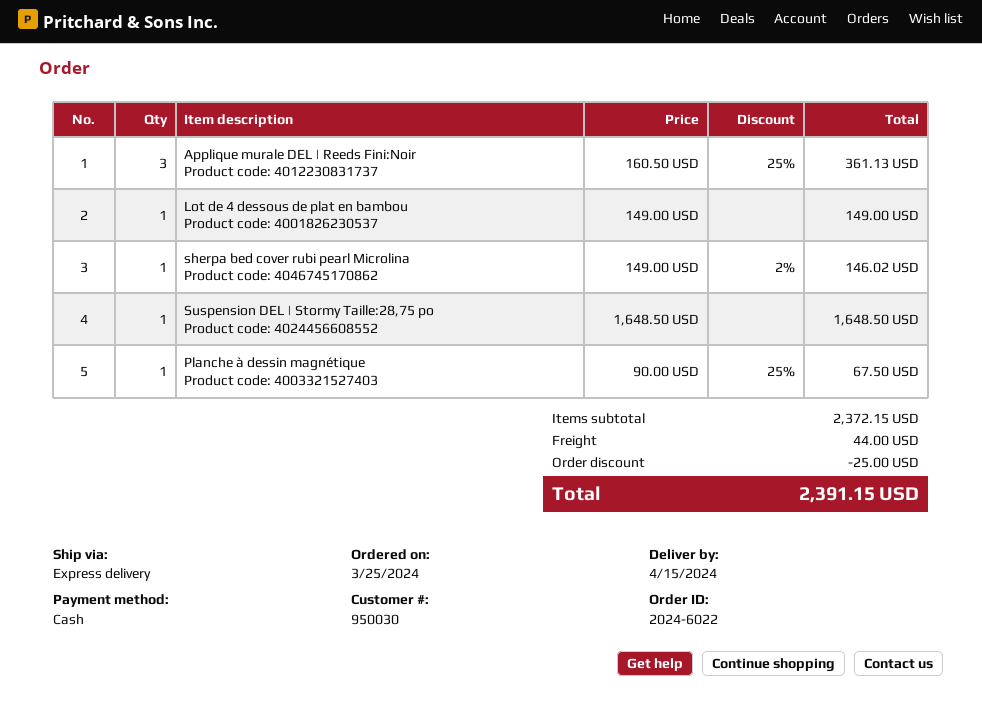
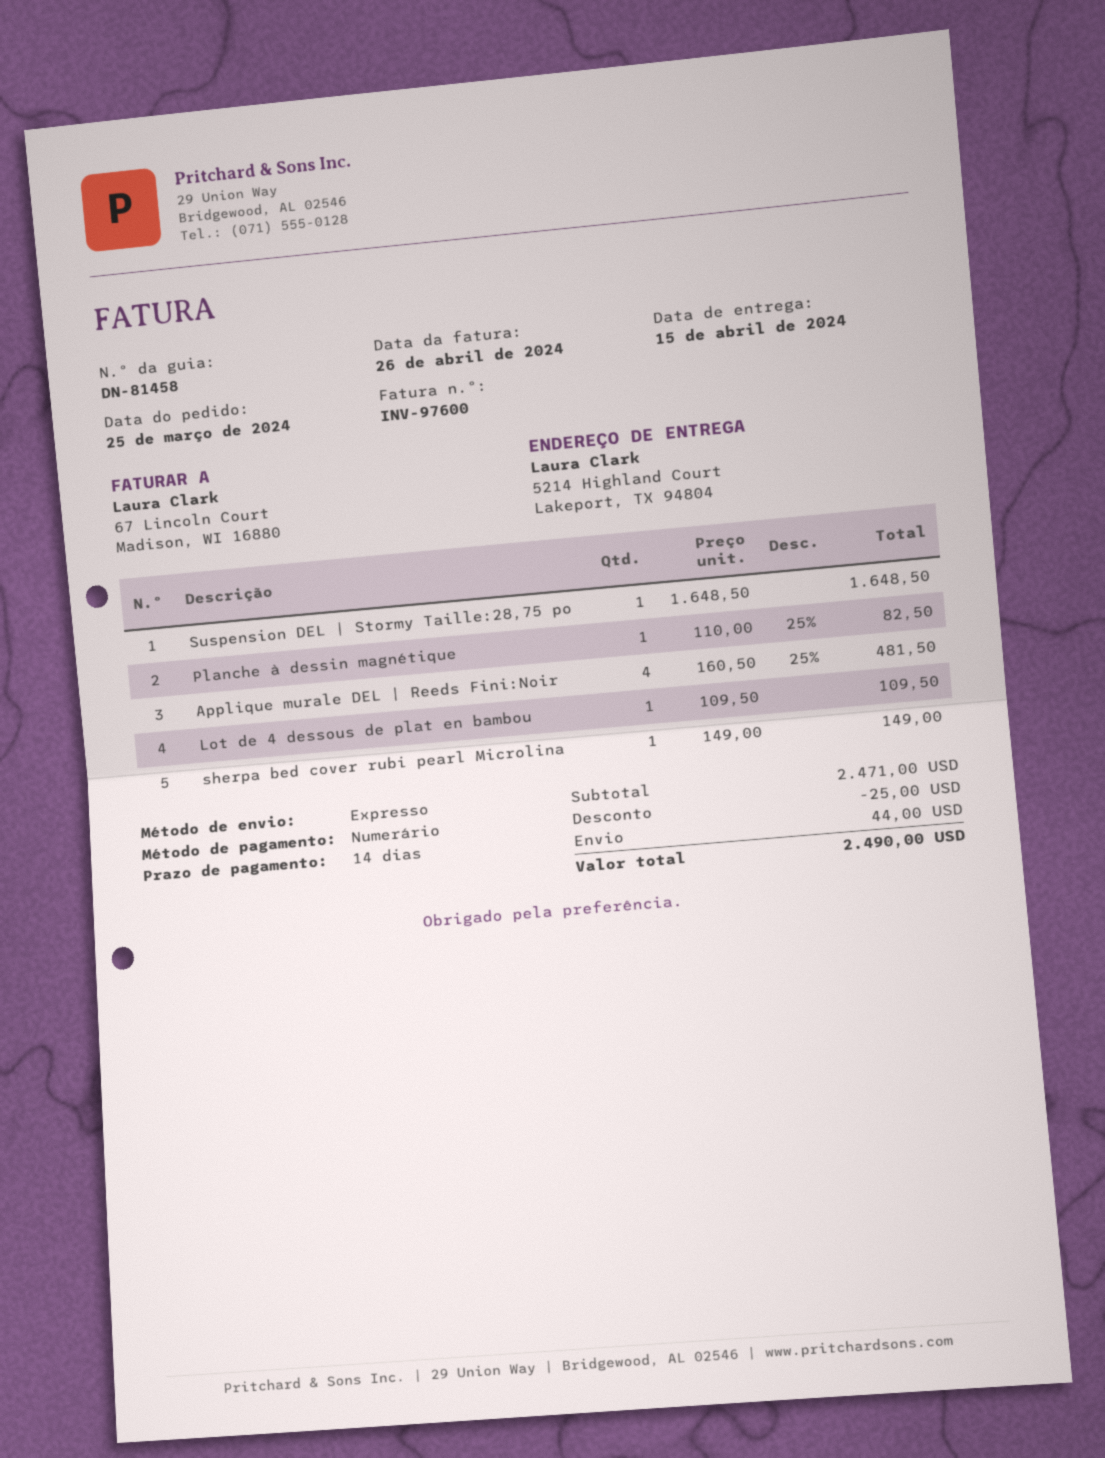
Applique murale DEL | Reeds Fini:Noir: 3 x 160.50 - 25% = 361.13 -> 4 x 160.50 - 25% = 481.50
Lot de 4 dessous de plat en bambou: 1 x 149.00 = 149.00 -> 1 x 109.50 = 109.50
sherpa bed cover rubi pearl Microlina: 1 x 149.00 - 2% = 146.02 -> 1 x 149.00 = 149.00
Planche à dessin magnétique: 1 x 90.00 - 25% = 67.50 -> 1 x 110.00 - 25% = 82.50
subtotal: 2372.15 -> 2471.00
total: 2391.15 -> 2490.00

